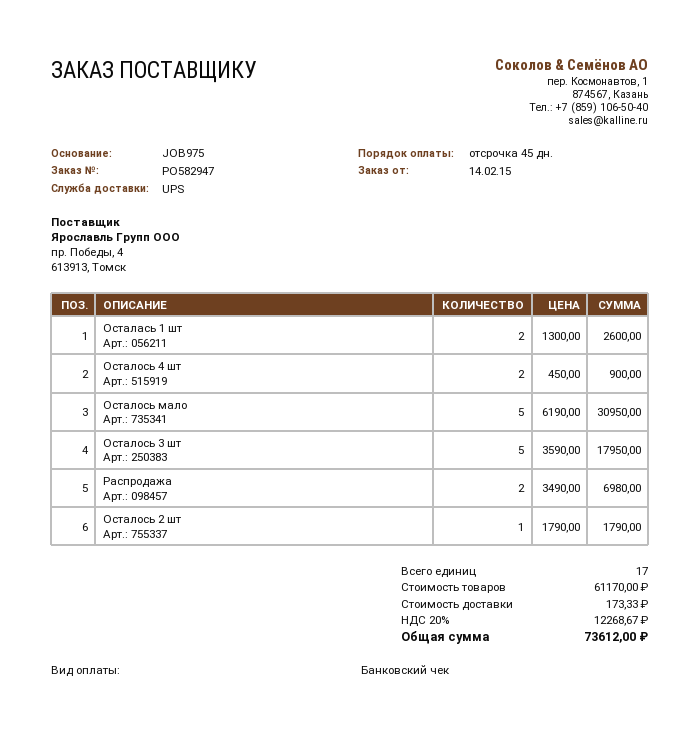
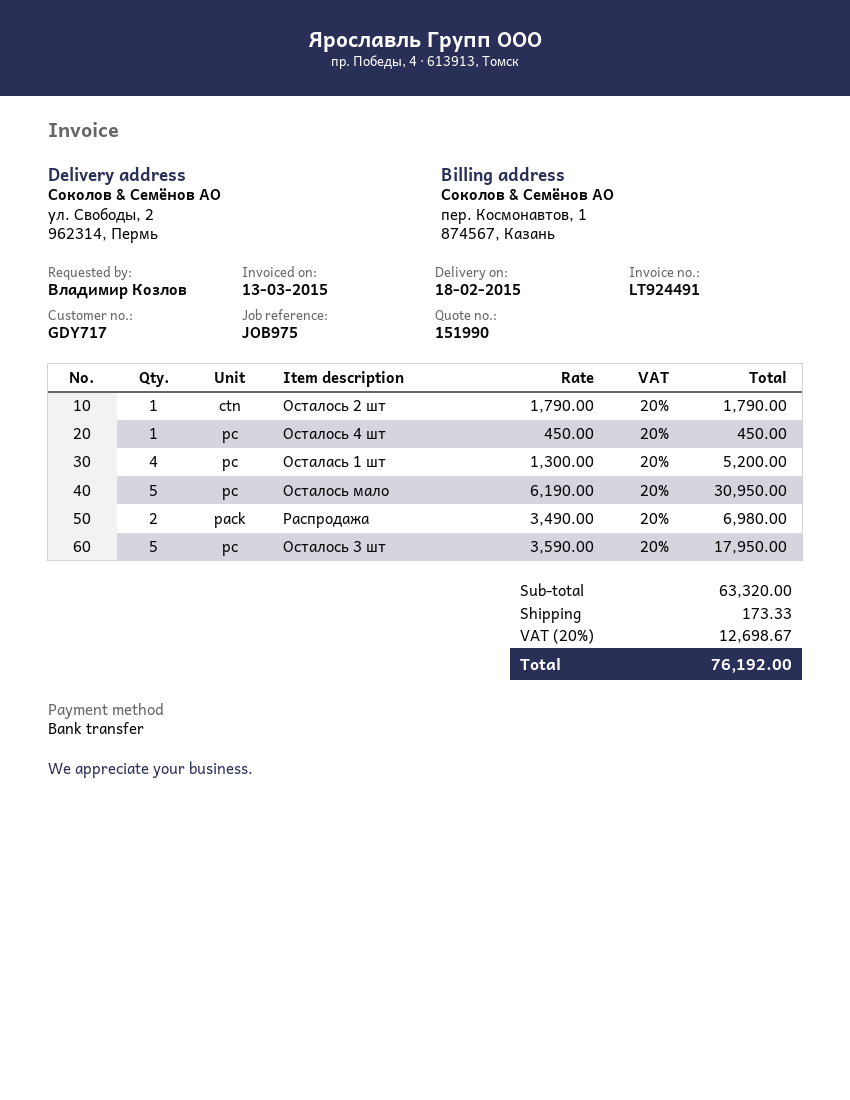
payment method: cheque -> bank transfer
Осталась 1 шт: 2 x 1300.00 = 2600.00 -> 4 x 1300.00 = 5200.00
Осталось 4 шт: 2 x 450.00 = 900.00 -> 1 x 450.00 = 450.00
subtotal: 61170.00 -> 63320.00
tax: 20% = 12268.67 -> 20% = 12698.67
total: 73612.00 -> 76192.00

